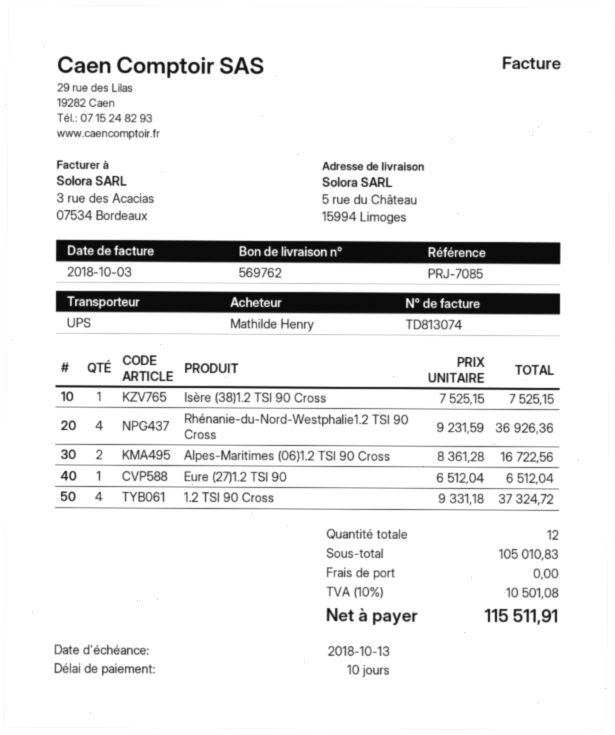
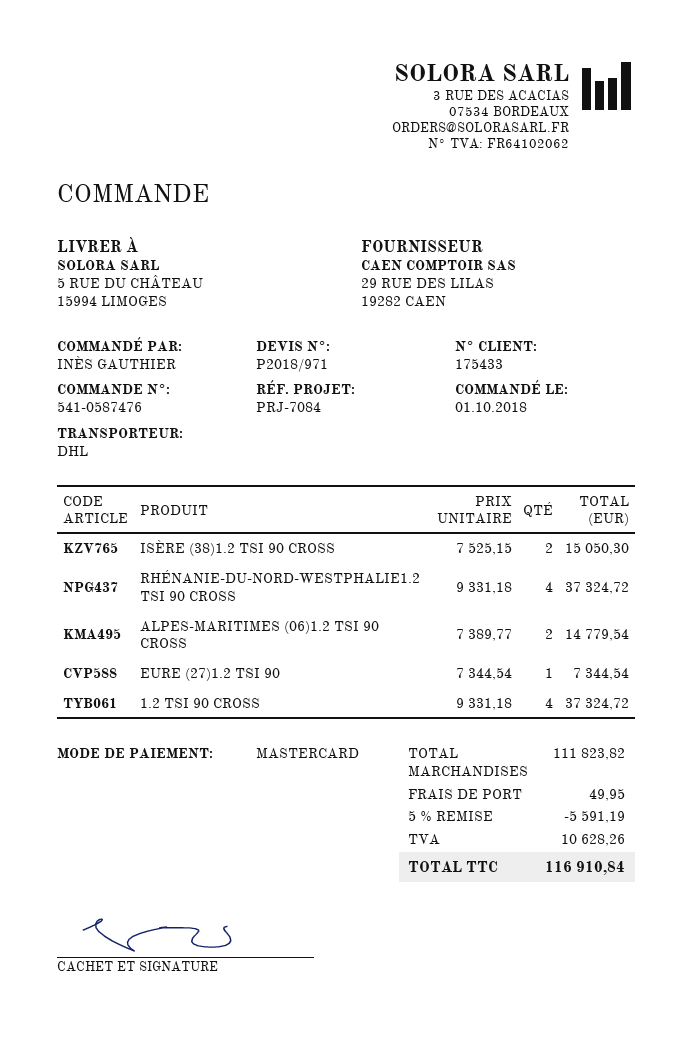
reference: PRJ-7085 -> PRJ-7084
ordered by: Mathilde Henry -> INÈS GAUTHIER
shipping method: UPS -> DHL
Isère (38)1.2 TSI 90 Cross: 1 x 7525.15 = 7525.15 -> 2 x 7525.15 = 15050.30
Rhénanie-du-Nord-Westphalie1.2 TSI 90 Cross: 4 x 9231.59 = 36926.36 -> 4 x 9331.18 = 37324.72
Alpes-Maritimes (06)1.2 TSI 90 Cross: 2 x 8361.28 = 16722.56 -> 2 x 7389.77 = 14779.54
Eure (27)1.2 TSI 90: 1 x 6512.04 = 6512.04 -> 1 x 7344.54 = 7344.54
subtotal: 105010.83 -> 111823.82
discount: none -> 5% = 5591.19
shipping: 0.00 -> 49.95
tax: 10501.08 -> 10628.26
total: 115511.91 -> 116910.84

